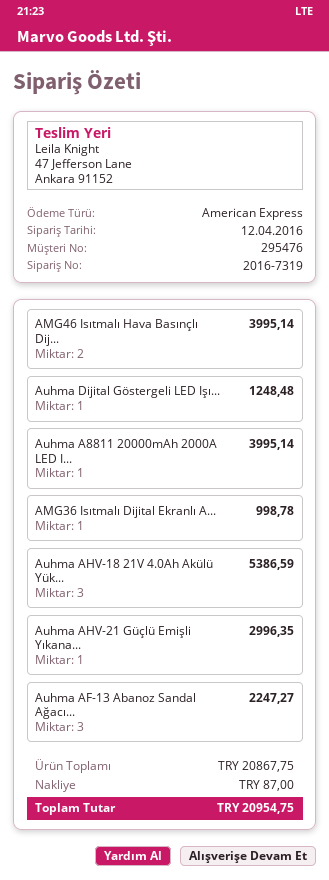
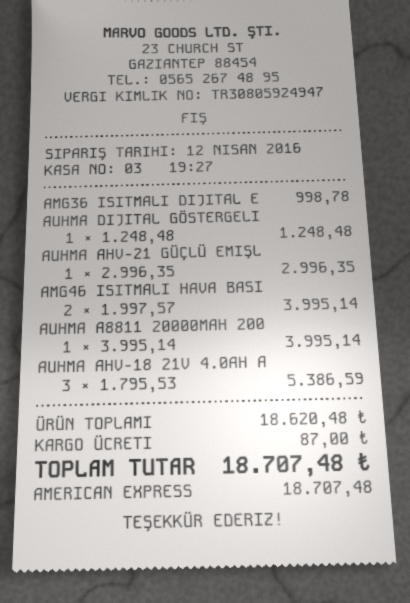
Auhma AF-13 Abanoz Sandal Ağacı...: 3 for 2247.27 -> none
subtotal: 20867.75 -> 18620.48
total: 20954.75 -> 18707.48

